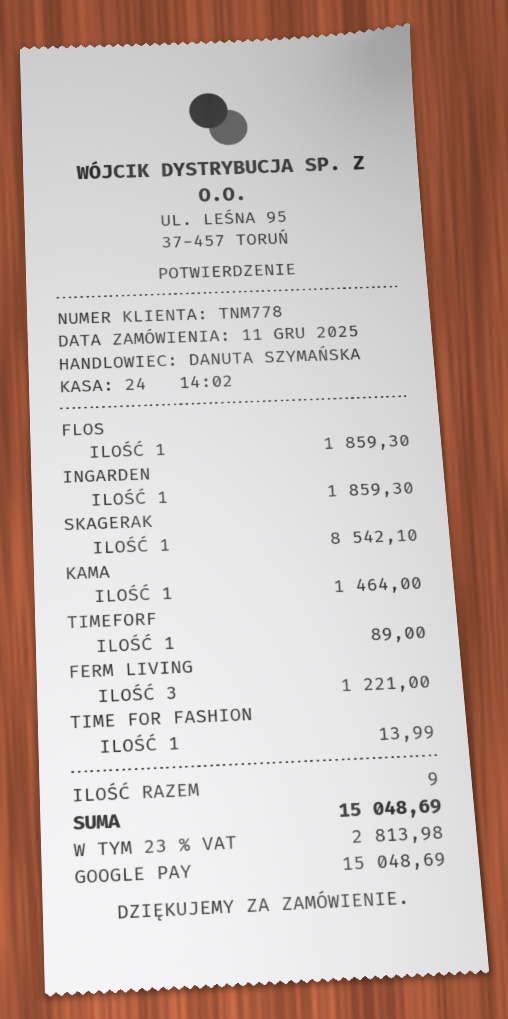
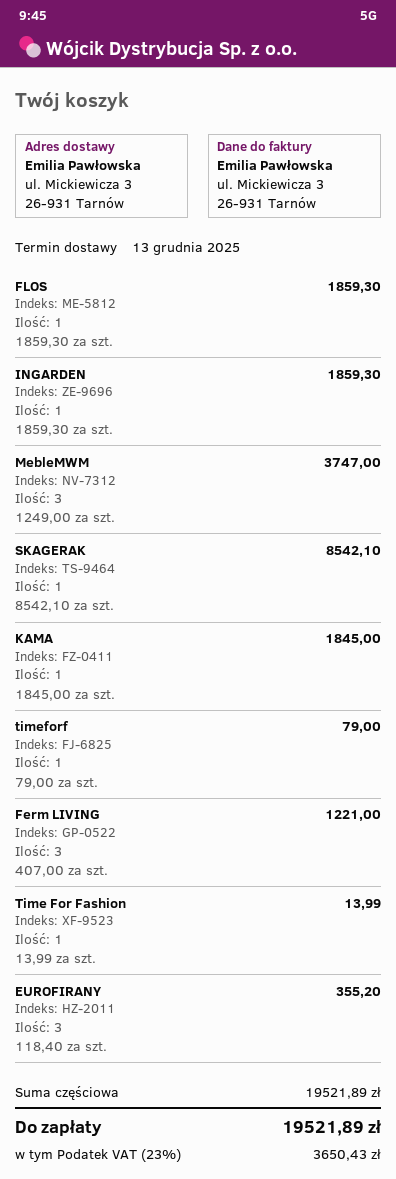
KAMA: 1 for 1464.00 -> 1 for 1845.00
TIMEFORF: 1 for 89.00 -> 1 for 79.00
MebleMWM: none -> 3 for 3747.00
EUROFIRANY: none -> 3 for 355.20
tax: 23% = 2813.98 -> 23% = 3650.43
total: 15048.69 -> 19521.89

